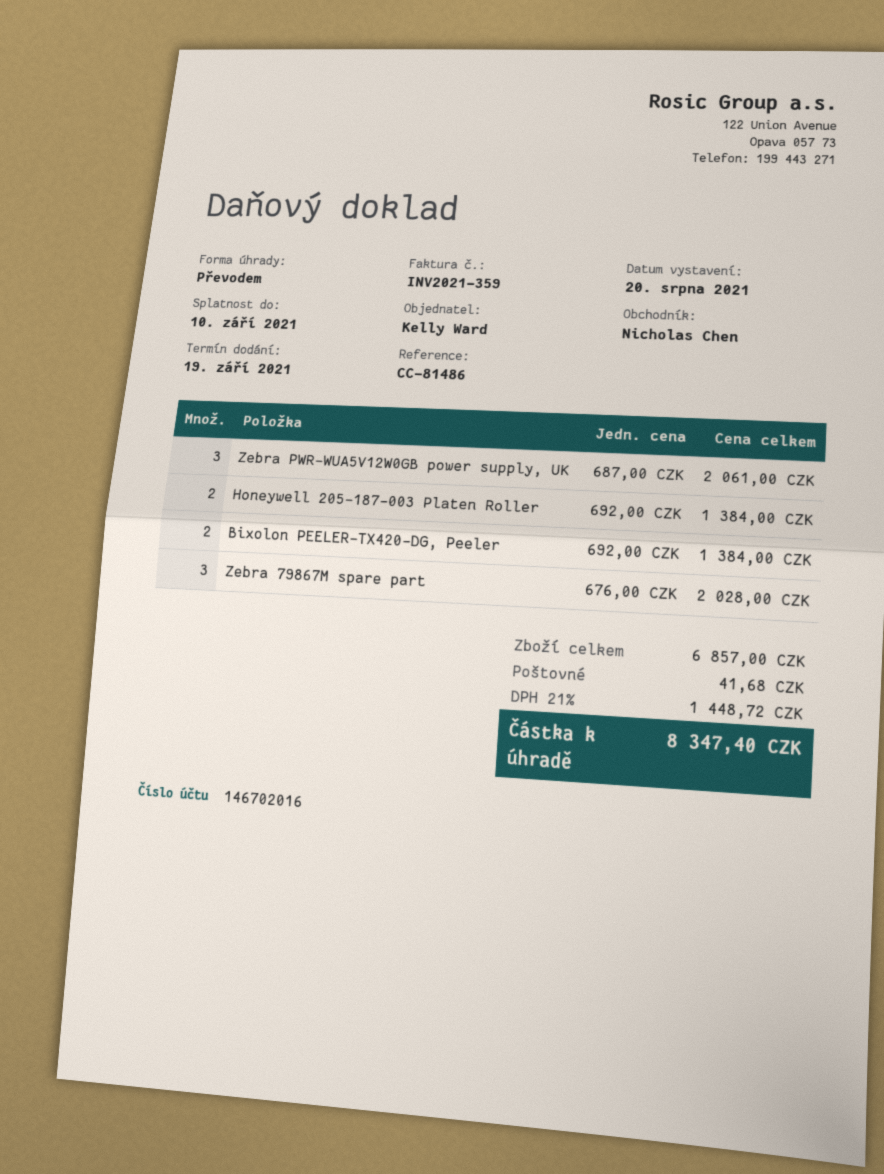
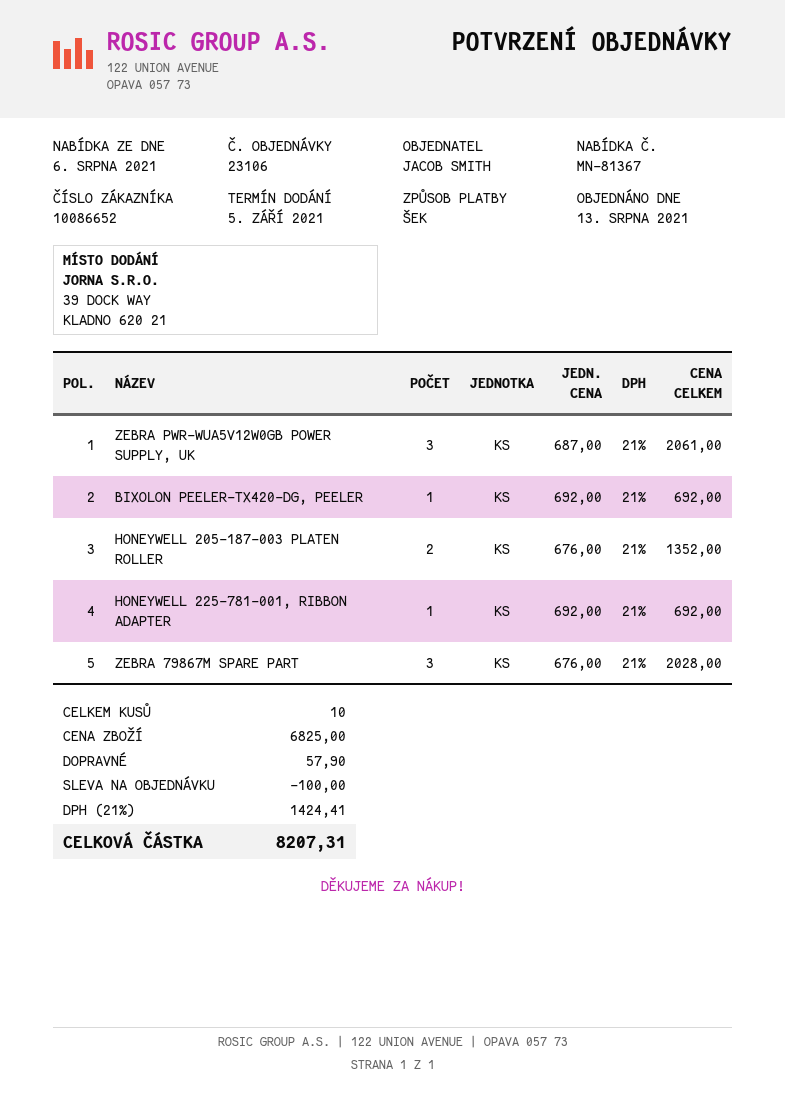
delivery date: 2021-09-19 -> 2021-09-05
ordered by: Kelly Ward -> JACOB SMITH
payment method: bank transfer -> cheque
Honeywell 205-187-003 Platen Roller: 2 x 692.00 = 1384.00 -> 2 x 676.00 = 1352.00
Bixolon PEELER-TX420-DG, Peeler: 2 x 692.00 = 1384.00 -> 1 x 692.00 = 692.00
HONEYWELL 225-781-001, RIBBON ADAPTER: none -> 1 x 692.00 = 692.00
subtotal: 6857.00 -> 6825.00
discount: none -> 100.00
shipping: 41.68 -> 57.90
tax: 21% = 1448.72 -> 21% = 1424.41
total: 8347.40 -> 8207.31

